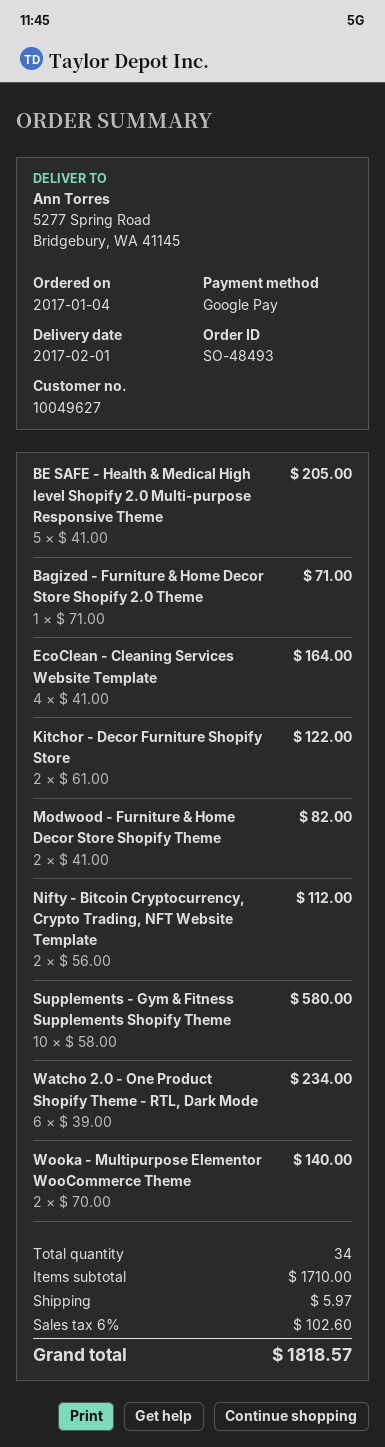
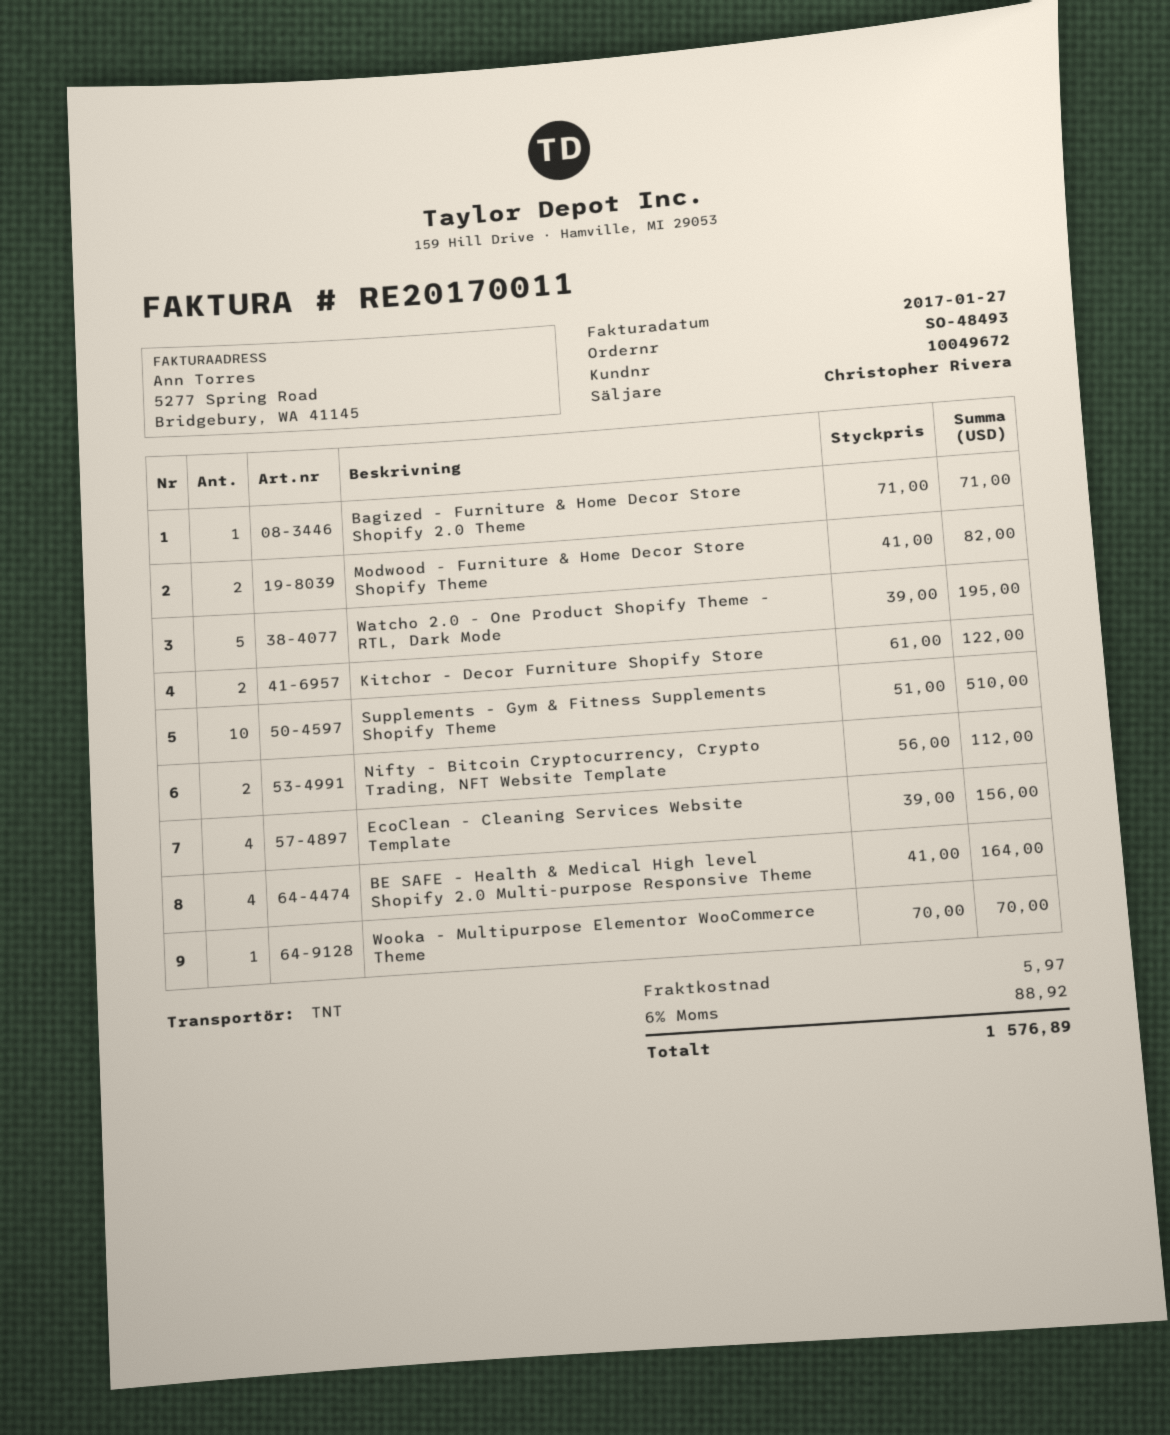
customer number: 10049627 -> 10049672
BE SAFE - Health & Medical High level Shopify 2.0 Multi-purpose Responsive Theme: 5 x 41.00 = 205.00 -> 4 x 41.00 = 164.00
EcoClean - Cleaning Services Website Template: 4 x 41.00 = 164.00 -> 4 x 39.00 = 156.00
Supplements - Gym & Fitness Supplements Shopify Theme: 10 x 58.00 = 580.00 -> 10 x 51.00 = 510.00
Watcho 2.0 - One Product Shopify Theme - RTL, Dark Mode: 6 x 39.00 = 234.00 -> 5 x 39.00 = 195.00
Wooka - Multipurpose Elementor WooCommerce Theme: 2 x 70.00 = 140.00 -> 1 x 70.00 = 70.00
tax: 6% = 102.60 -> 6% = 88.92
total: 1818.57 -> 1576.89

